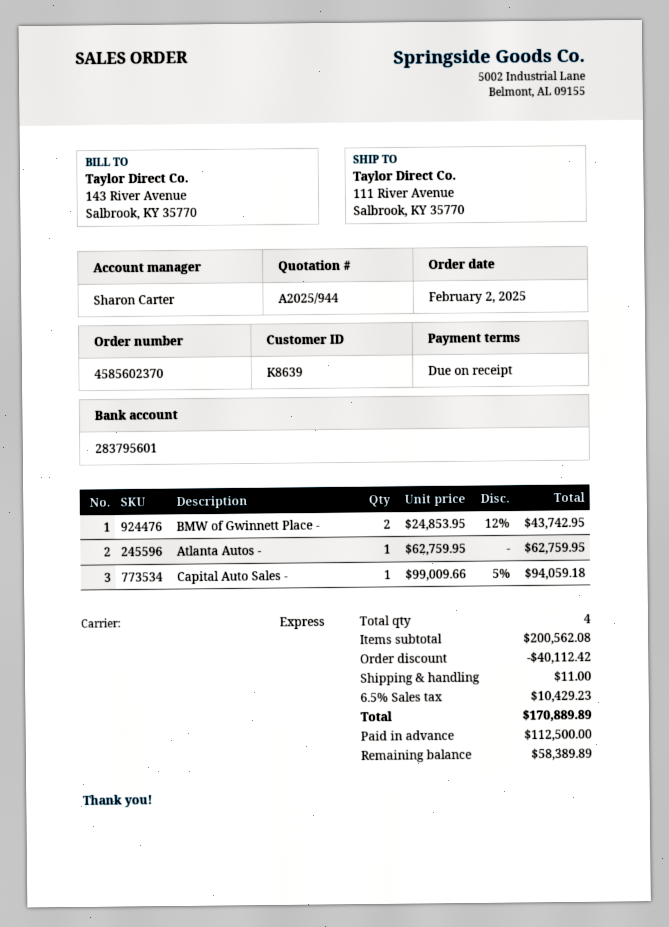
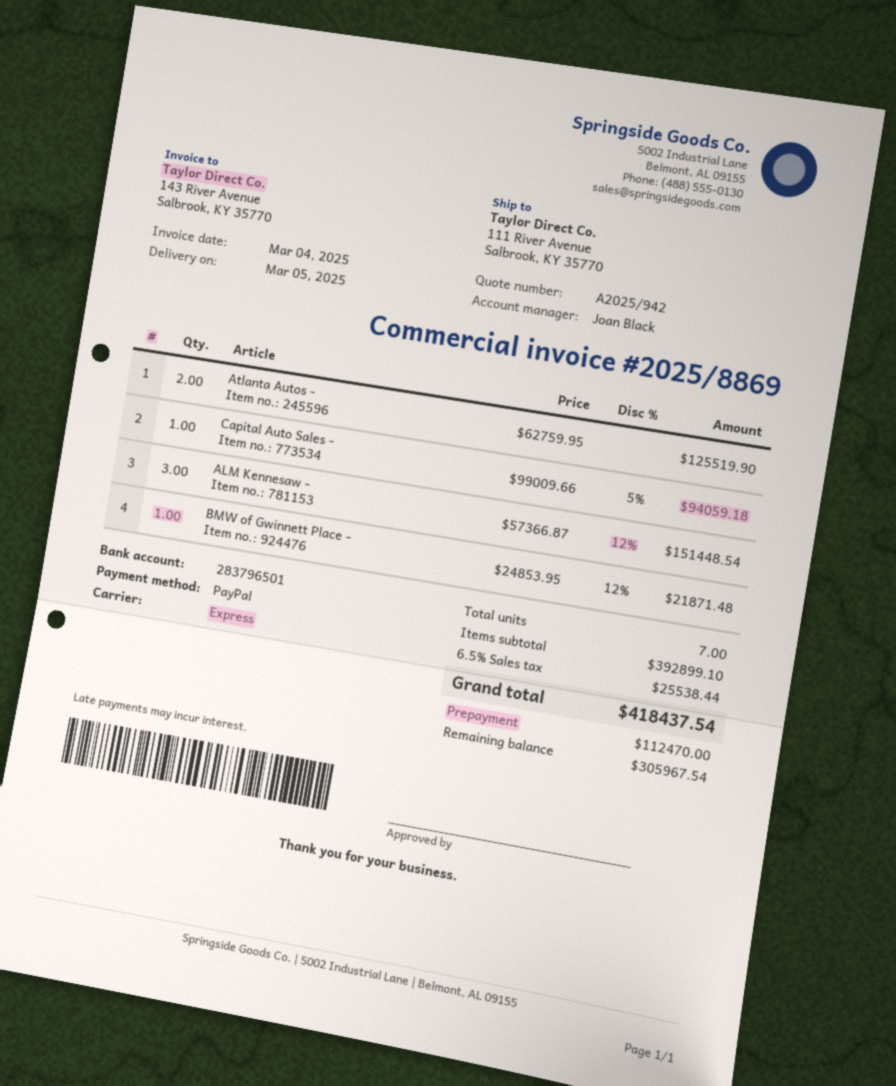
quote number: A2025/944 -> A2025/942
sales rep: Sharon Carter -> Joan Black
bank account: 283795601 -> 283796501
BMW of Gwinnett Place -: 2 x 24853.95 - 12% = 43742.95 -> 1 x 24853.95 - 12% = 21871.48
Atlanta Autos -: 1 x 62759.95 = 62759.95 -> 2 x 62759.95 = 125519.90
ALM Kennesaw -: none -> 3 x 57366.87 - 12% = 151448.54
total quantity: 4 -> 7
subtotal: 200562.08 -> 392899.10
discount: 40112.42 -> none
shipping: 11.00 -> none
tax: 6.5% = 10429.23 -> 6.5% = 25538.44
total: 170889.89 -> 418437.54
deposit: 112500.00 -> 112470.00
balance: 58389.89 -> 305967.54

